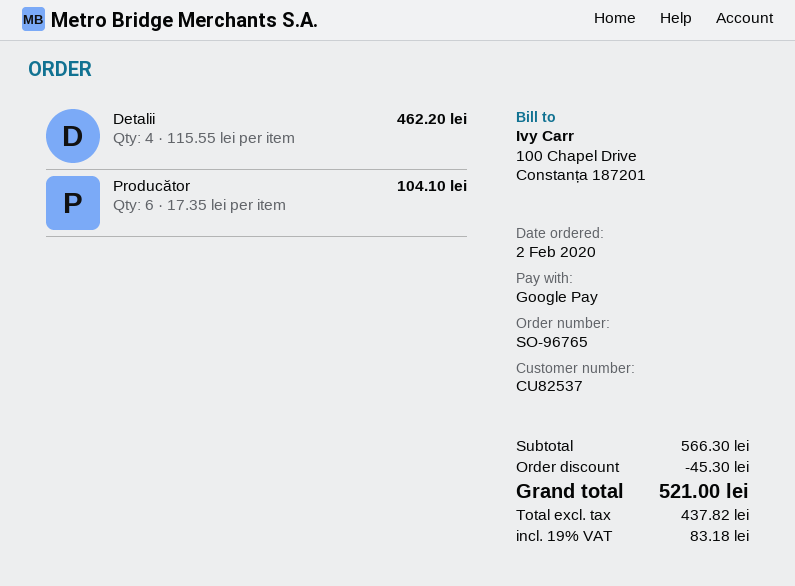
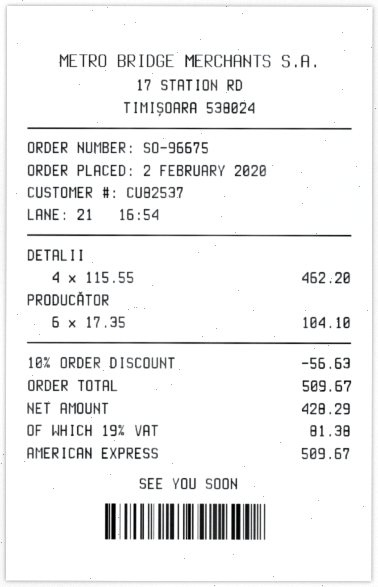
order number: SO-96765 -> SO-96675
payment method: Google Pay -> American Express
discount: 45.30 -> 56.63
net: 437.82 -> 428.29
tax: 19% = 83.18 -> 19% = 81.38
total: 521.00 -> 509.67

